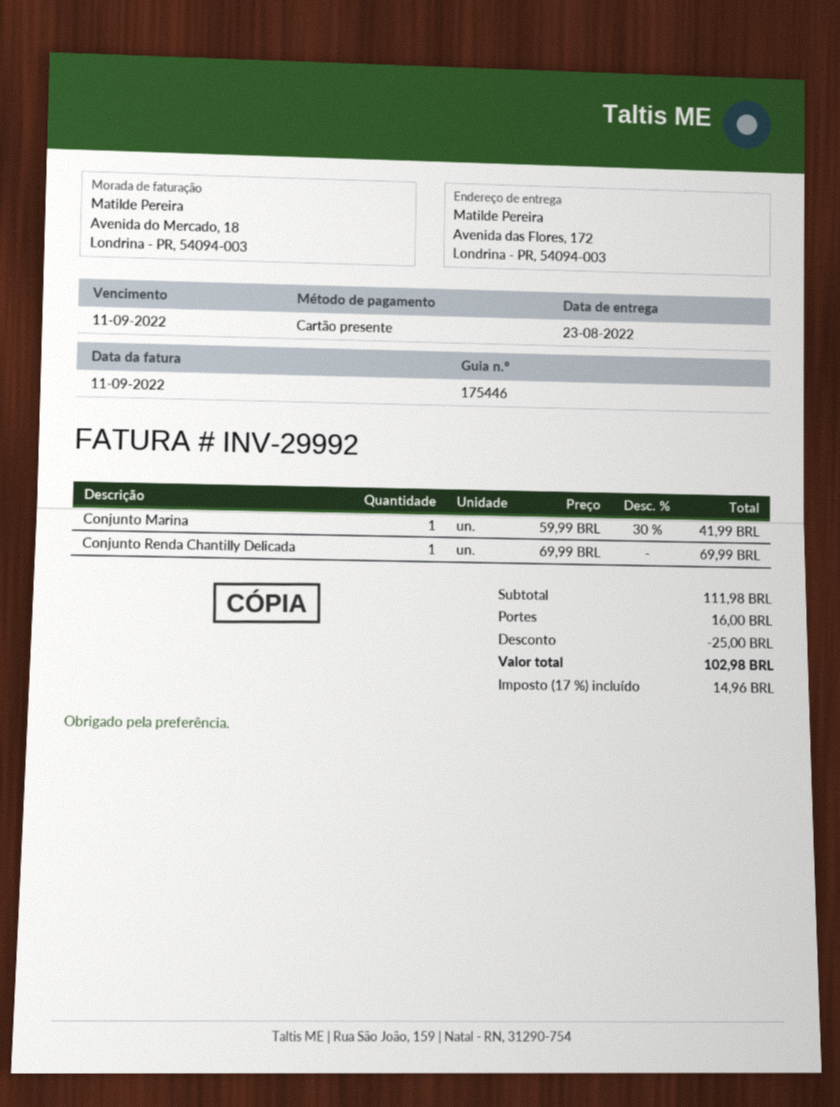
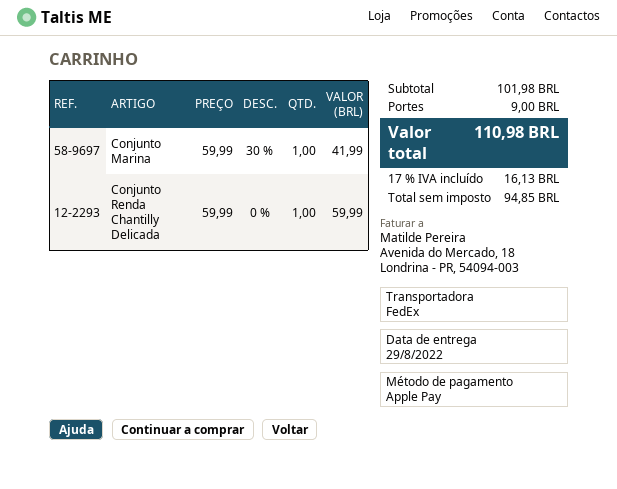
delivery date: 2022-08-23 -> 2022-08-29
payment method: gift card -> Apple Pay
Conjunto Renda Chantilly Delicada: 1 x 69.99 = 69.99 -> 1 x 59.99 = 59.99
subtotal: 111.98 -> 101.98
discount: 25.00 -> none
shipping: 16.00 -> 9.00
tax: 17% = 14.96 -> 17% = 16.13
total: 102.98 -> 110.98

